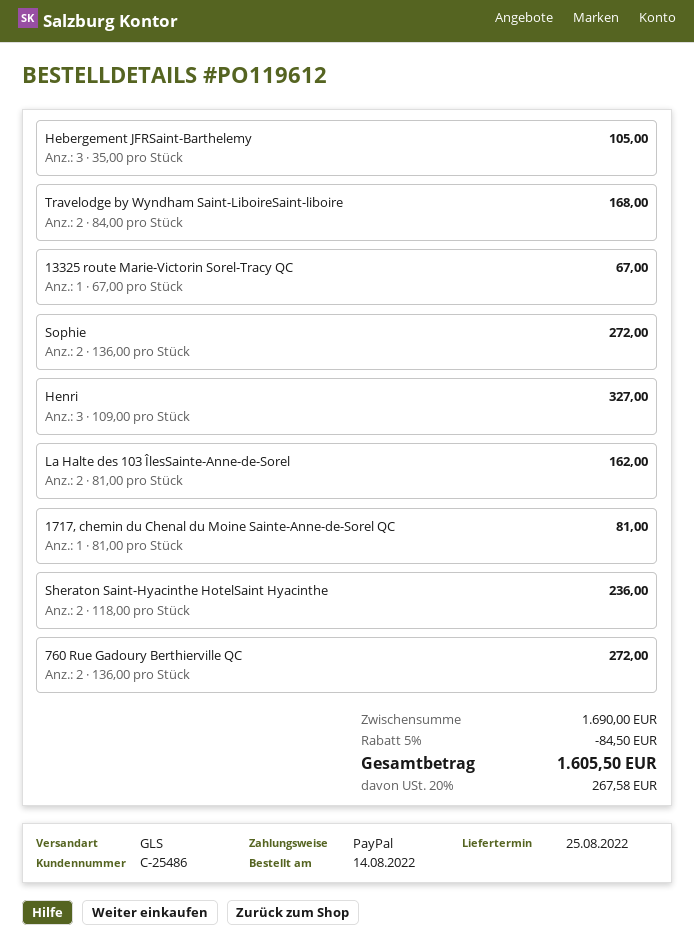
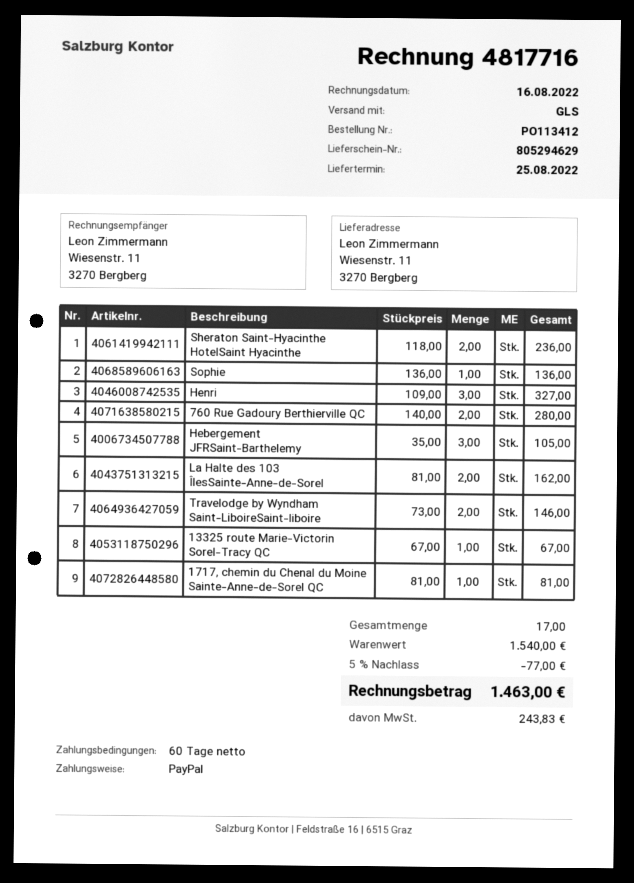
order number: PO119612 -> PO113412
Travelodge by Wyndham Saint-LiboireSaint-liboire: 2 x 84.00 = 168.00 -> 2 x 73.00 = 146.00
Sophie: 2 x 136.00 = 272.00 -> 1 x 136.00 = 136.00
760 Rue Gadoury Berthierville QC: 2 x 136.00 = 272.00 -> 2 x 140.00 = 280.00
subtotal: 1690.00 -> 1540.00
discount: 5% = 84.50 -> 5% = 77.00
tax: 267.58 -> 243.83
total: 1605.50 -> 1463.00

